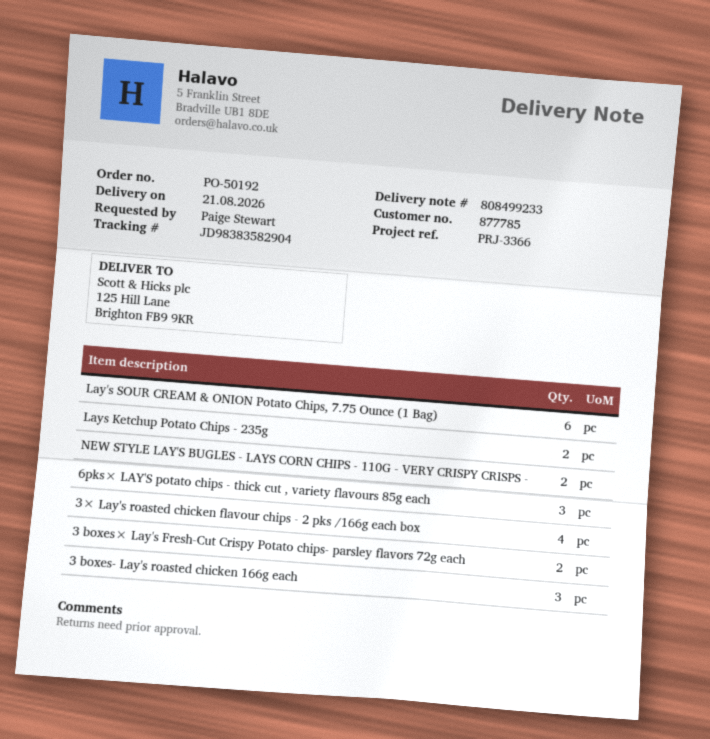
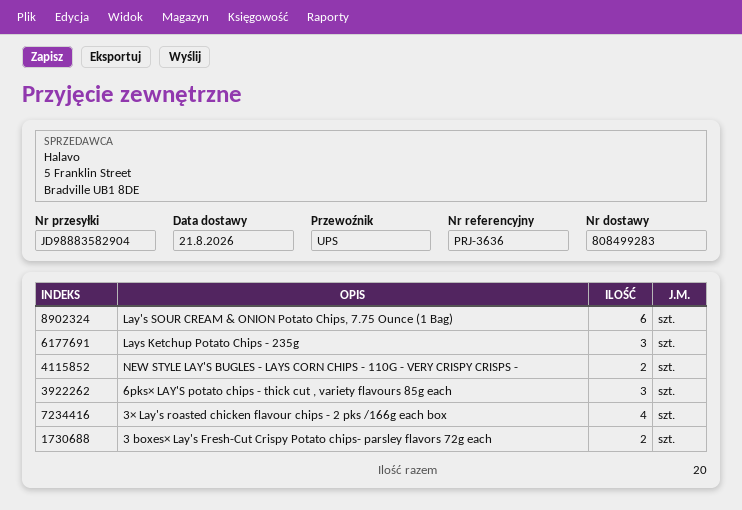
delivery note number: 808499233 -> 808499283
reference: PRJ-3366 -> PRJ-3636
tracking number: JD98383582904 -> JD98883582904
Lays Ketchup Potato Chips - 235g: 2 -> 3
3 boxes- Lay's roasted chicken 166g each: 3 -> none

